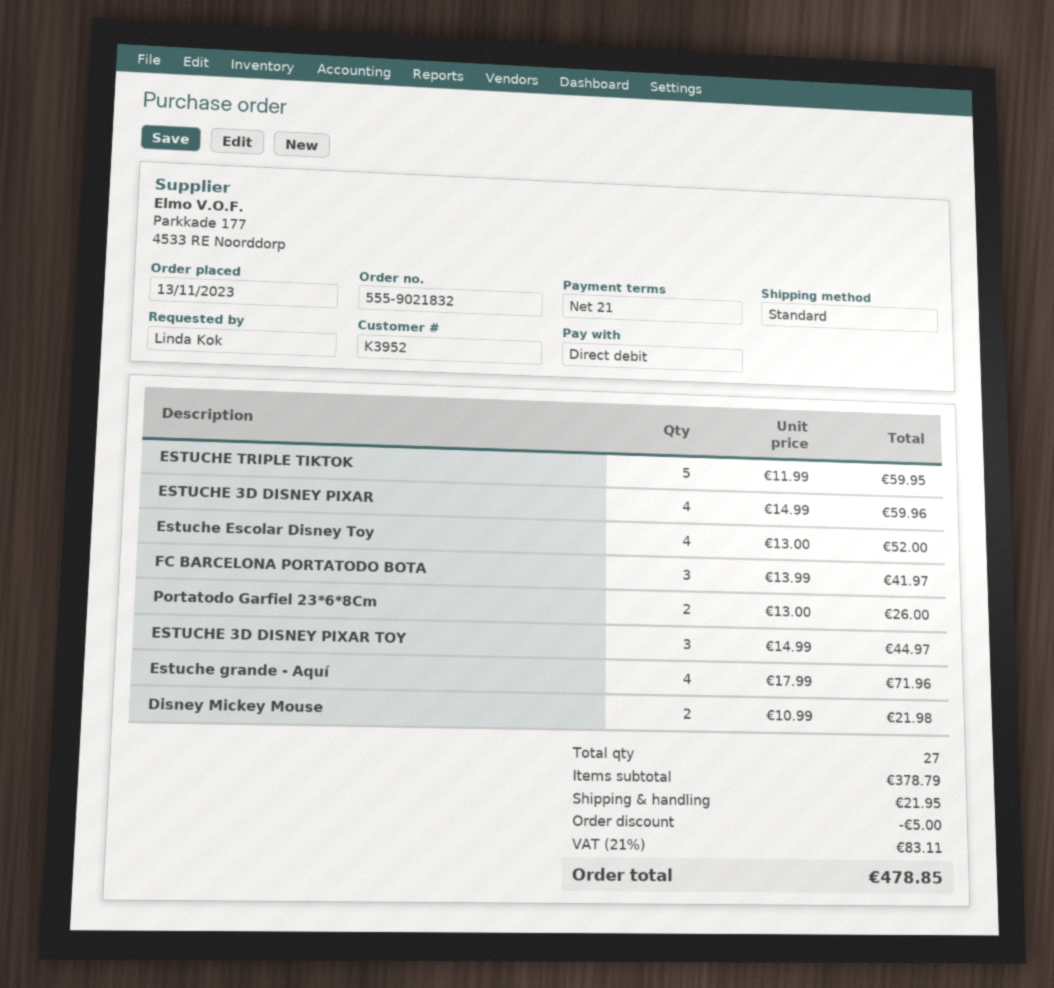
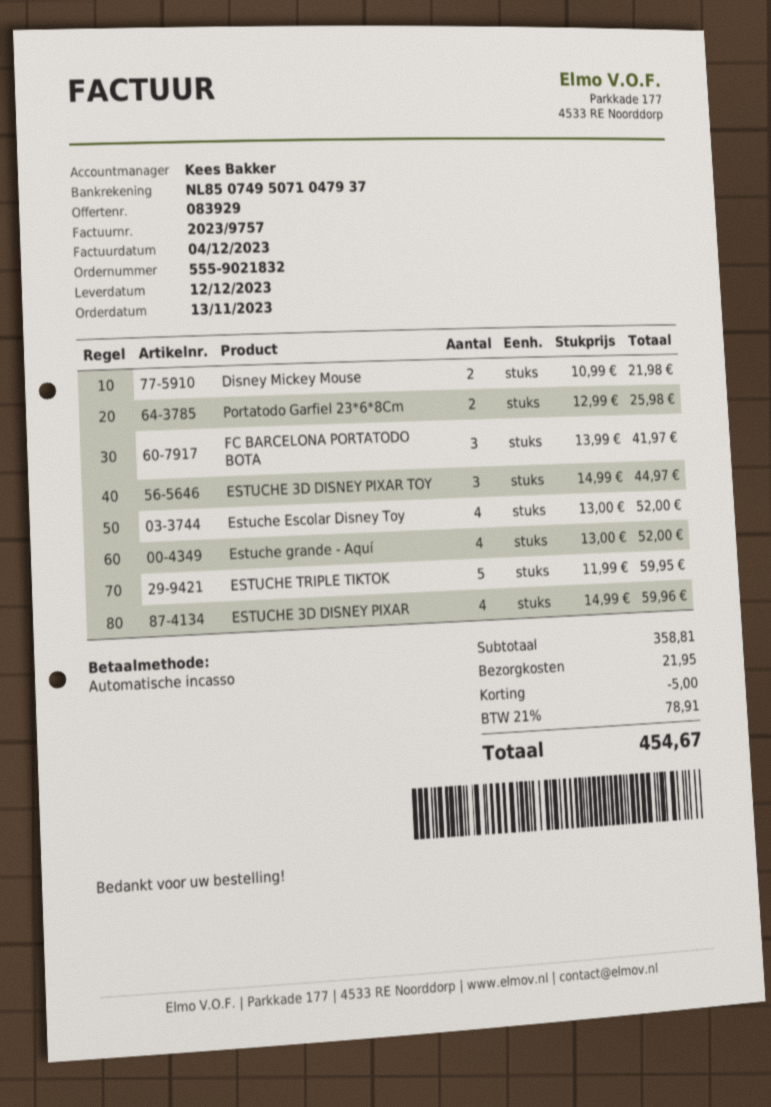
Portatodo Garfiel 23*6*8Cm: 2 x 13.00 = 26.00 -> 2 x 12.99 = 25.98
Estuche grande - Aquí: 4 x 17.99 = 71.96 -> 4 x 13.00 = 52.00
subtotal: 378.79 -> 358.81
tax: 21% = 83.11 -> 21% = 78.91
total: 478.85 -> 454.67

